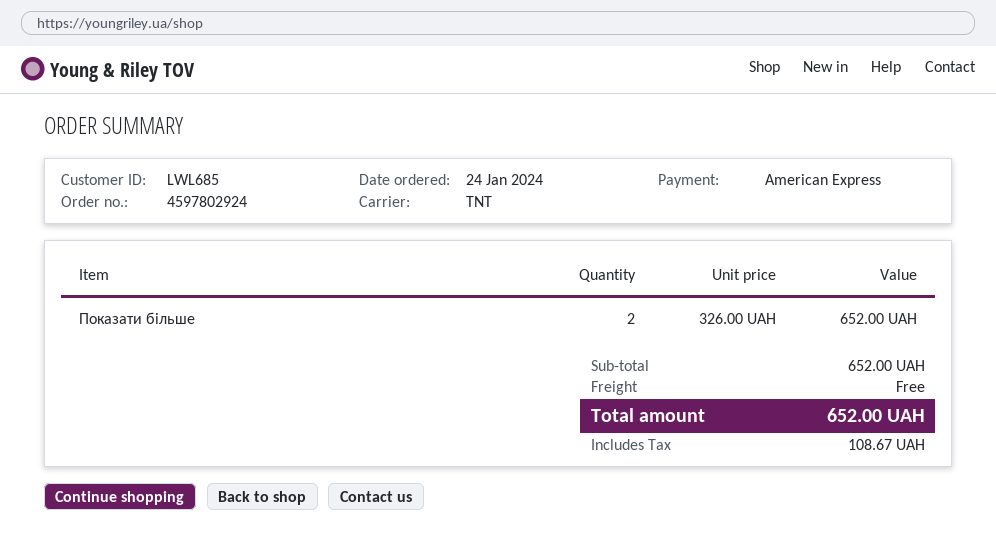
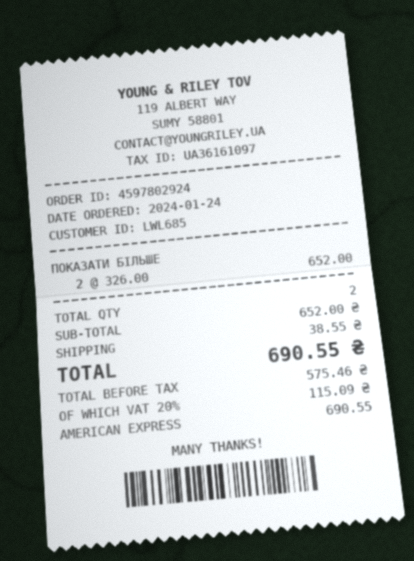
shipping: 0.00 -> 38.55
tax: 108.67 -> 115.09
total: 652.00 -> 690.55

